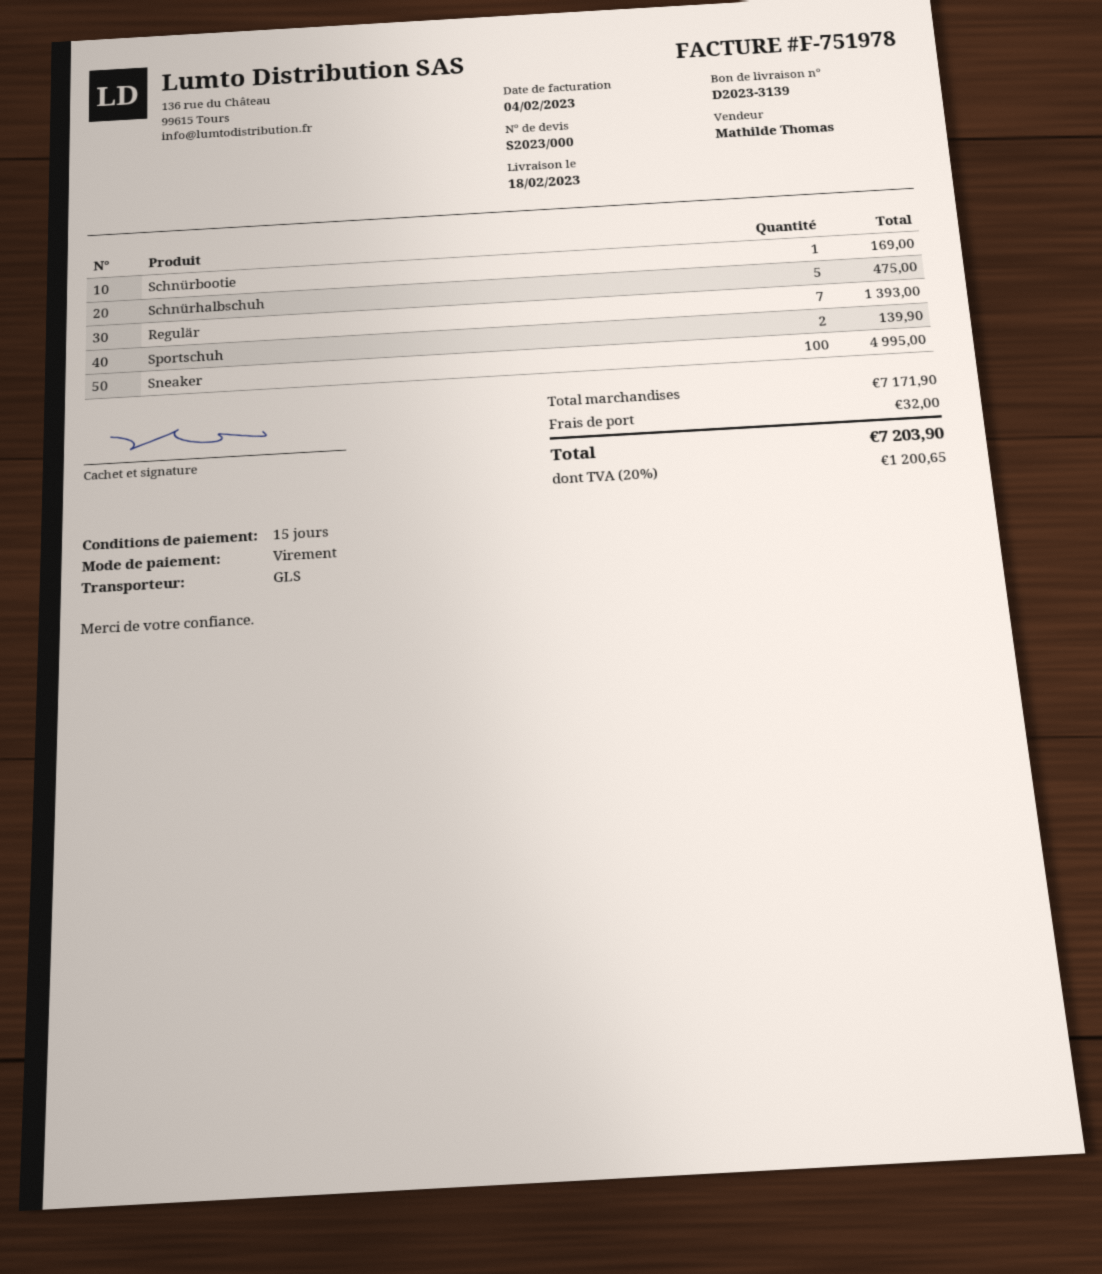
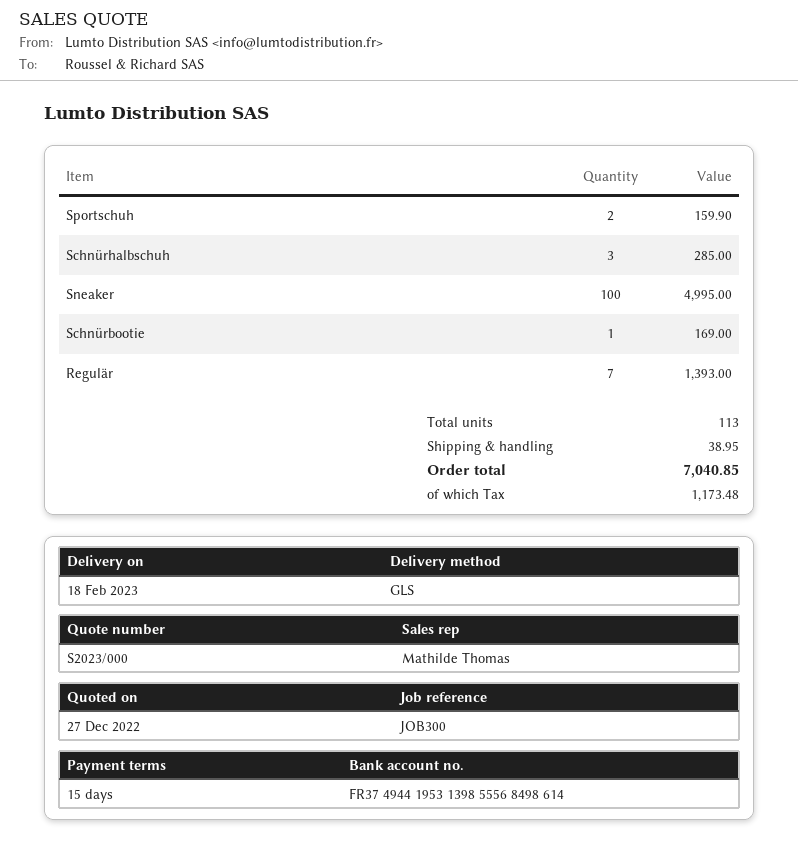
Schnürhalbschuh: 5 for 475.00 -> 3 for 285.00
Sportschuh: 2 for 139.90 -> 2 for 159.90
shipping: 32.00 -> 38.95
tax: 1200.65 -> 1173.48
total: 7203.90 -> 7040.85

